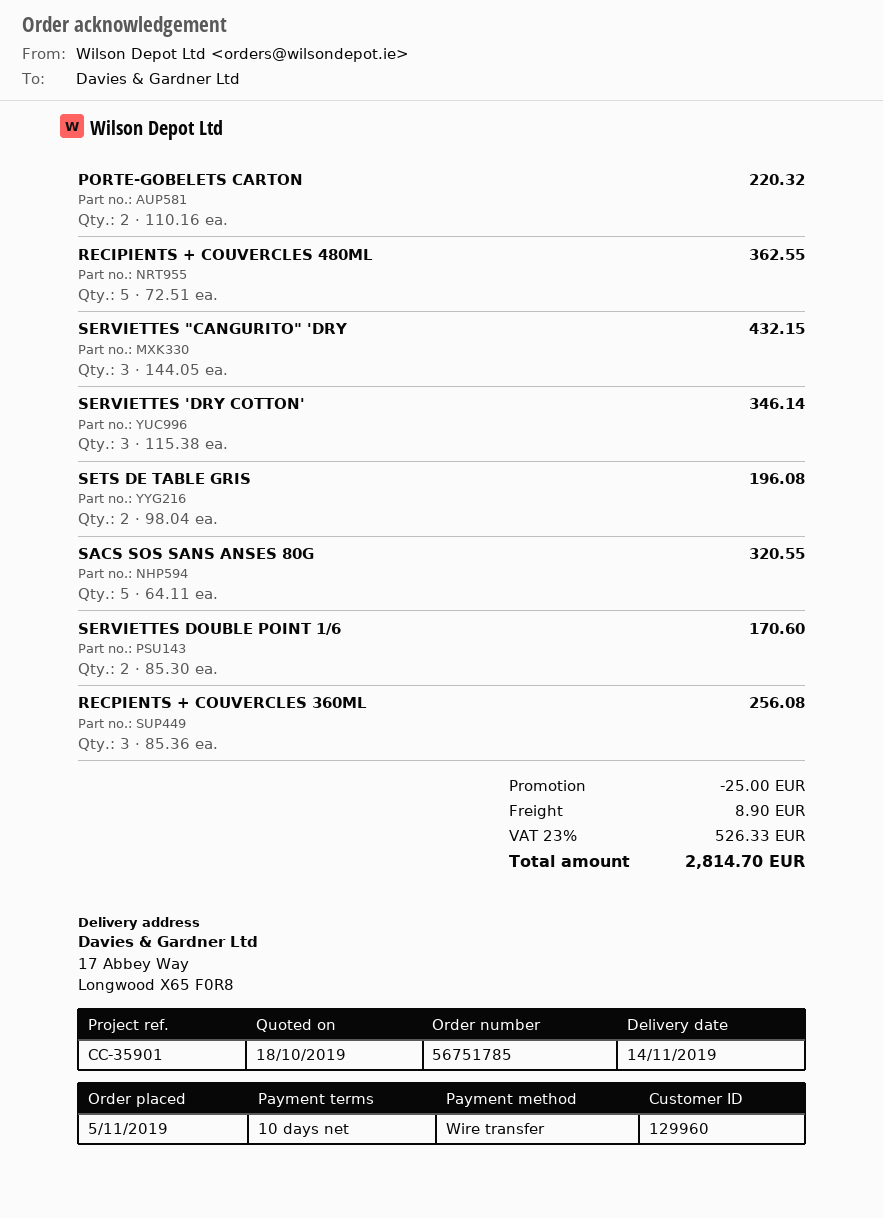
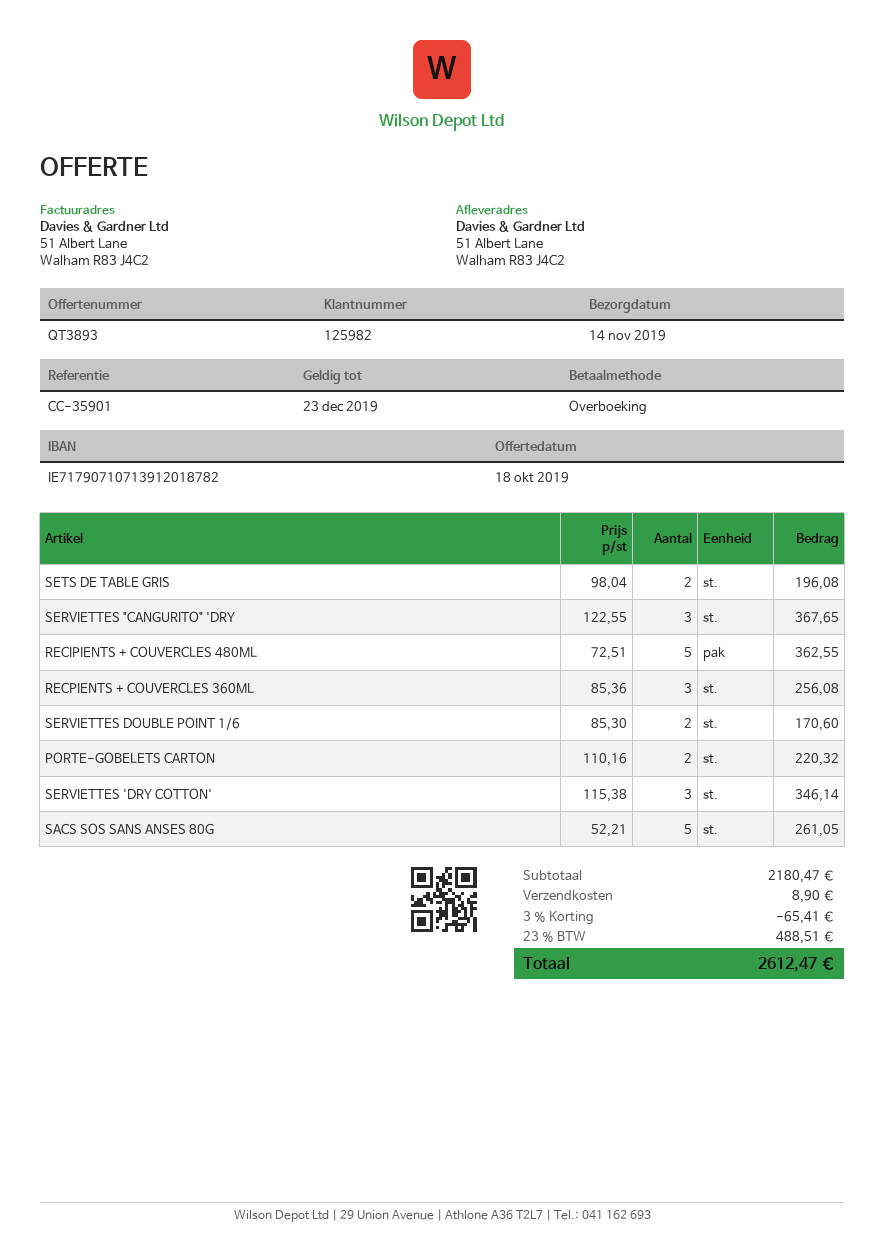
customer number: 129960 -> 125982
ship to: 17 Abbey Way, Longwood X65 F0R8 -> 51 Albert Lane, Walham R83 J4C2
SERVIETTES "CANGURITO" 'DRY: 3 x 144.05 = 432.15 -> 3 x 122.55 = 367.65
SACS SOS SANS ANSES 80G: 5 x 64.11 = 320.55 -> 5 x 52.21 = 261.05
discount: 25.00 -> 65.41
tax: 23% = 526.33 -> 23% = 488.51
total: 2814.70 -> 2612.47

